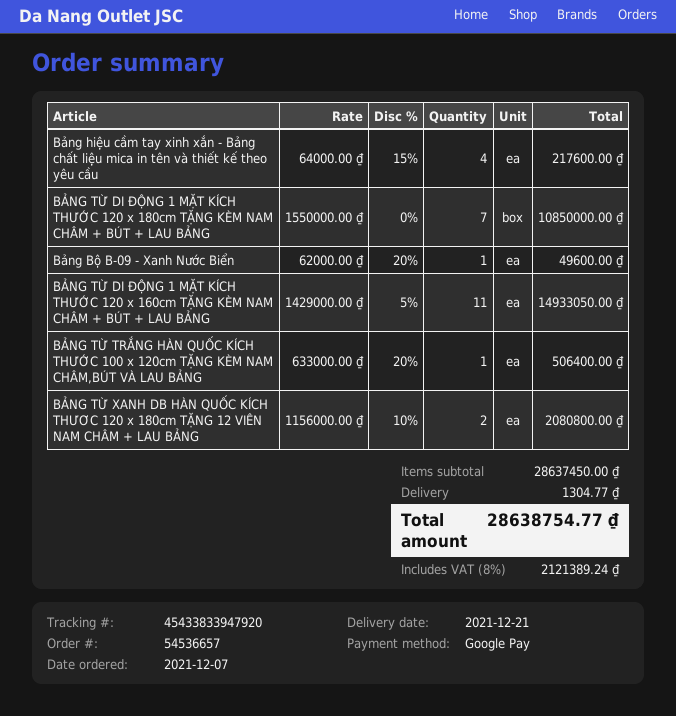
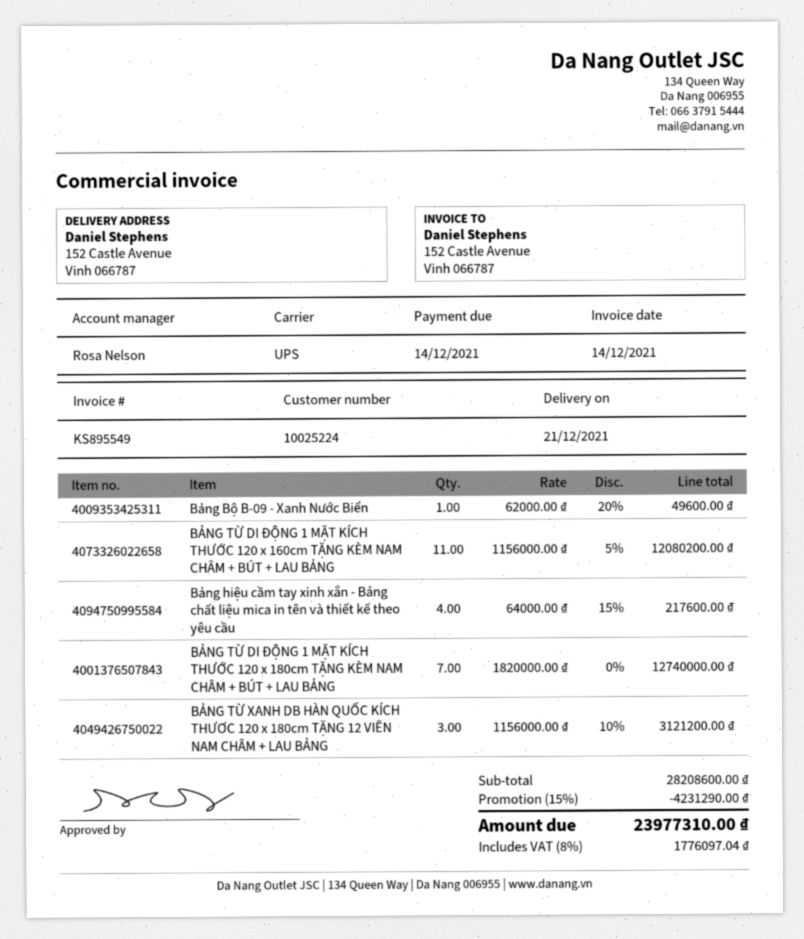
BẢNG TỪ DI ĐỘNG 1 MẶT KÍCH THƯỚC 120 x 180cm TẶNG KÈM NAM CHÂM + BÚT + LAU BẢNG: 7 x 1550000.00 = 10850000.00 -> 7 x 1820000.00 = 12740000.00
BẢNG TỪ DI ĐỘNG 1 MẶT KÍCH THƯỚC 120 x 160cm TẶNG KÈM NAM CHÂM + BÚT + LAU BẢNG: 11 x 1429000.00 - 5% = 14933050.00 -> 11 x 1156000.00 - 5% = 12080200.00
BẢNG TỪ TRẮNG HÀN QUỐC KÍCH THƯỚC 100 x 120cm TẶNG KÈM NAM CHÂM,BÚT VÀ LAU BẢNG: 1 x 633000.00 - 20% = 506400.00 -> none
BẢNG TỪ XANH DB HÀN QUỐC KÍCH THƯƠC 120 x 180cm TẶNG 12 VIÊN NAM CHÂM + LAU BẢNG: 2 x 1156000.00 - 10% = 2080800.00 -> 3 x 1156000.00 - 10% = 3121200.00
subtotal: 28637450.00 -> 28208600.00
discount: none -> 15% = 4231290.00
shipping: 1304.77 -> none
tax: 8% = 2121389.24 -> 8% = 1776097.04
total: 28638754.77 -> 23977310.00

